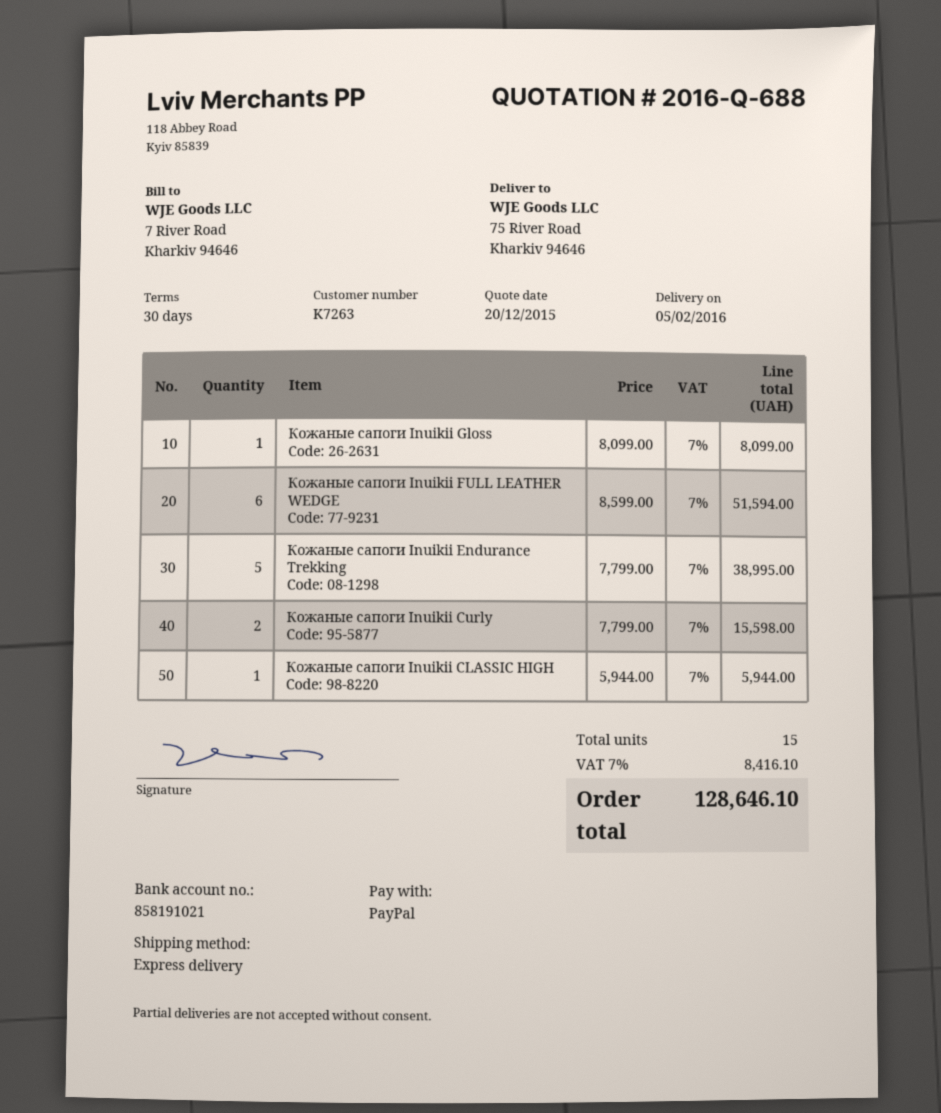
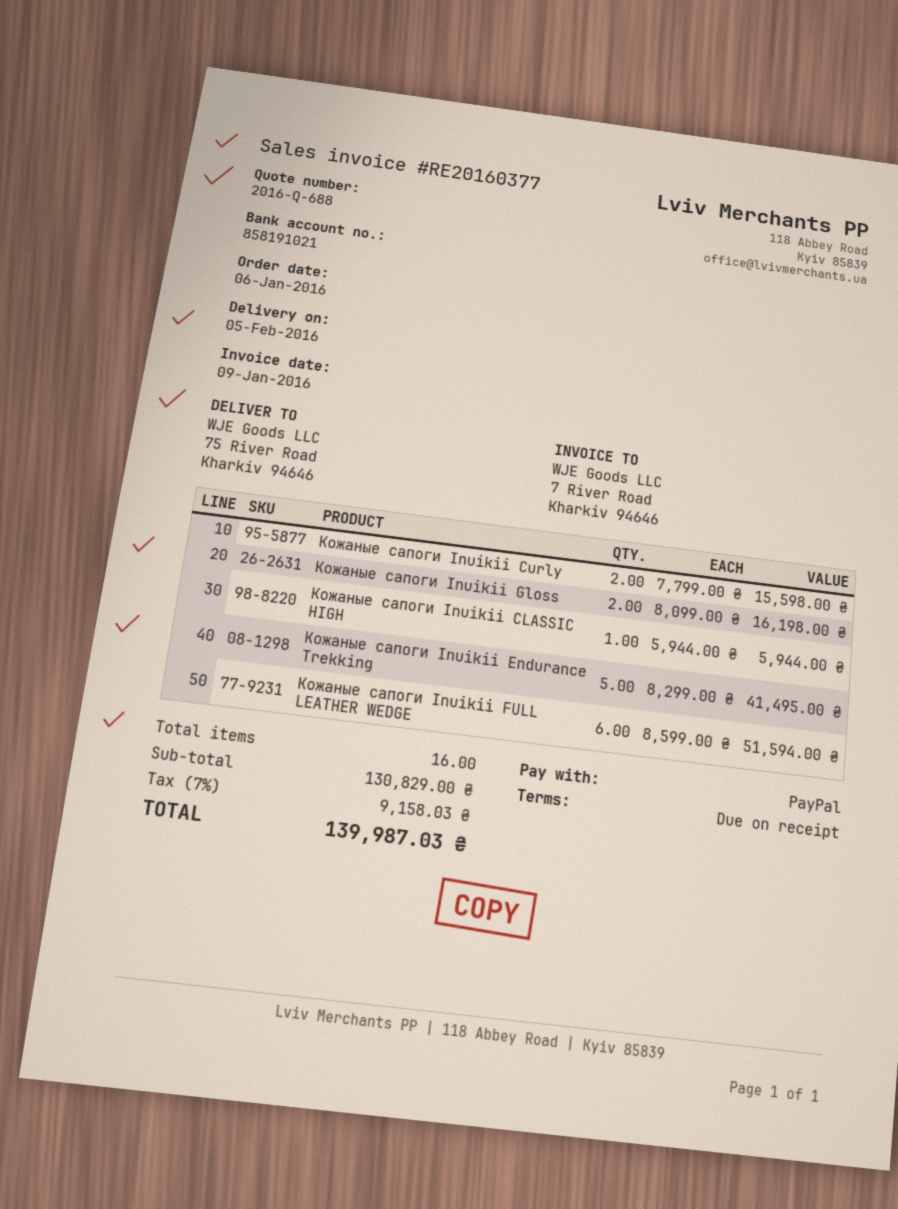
payment terms: 30 days -> on receipt
Кожаные сапоги Inuikii Gloss: 1 x 8099.00 = 8099.00 -> 2 x 8099.00 = 16198.00
Кожаные сапоги Inuikii Endurance Trekking: 5 x 7799.00 = 38995.00 -> 5 x 8299.00 = 41495.00
total quantity: 15 -> 16
tax: 7% = 8416.10 -> 7% = 9158.03
total: 128646.10 -> 139987.03

